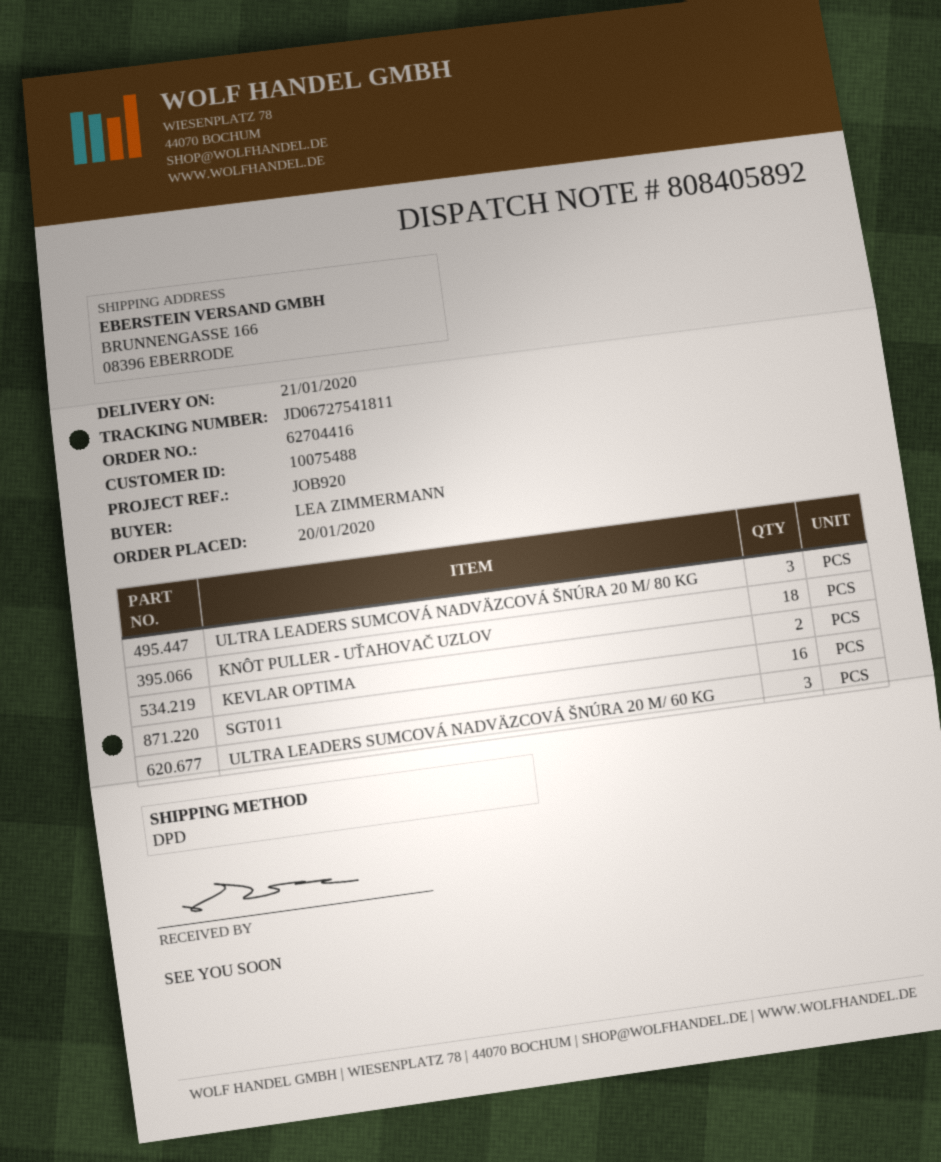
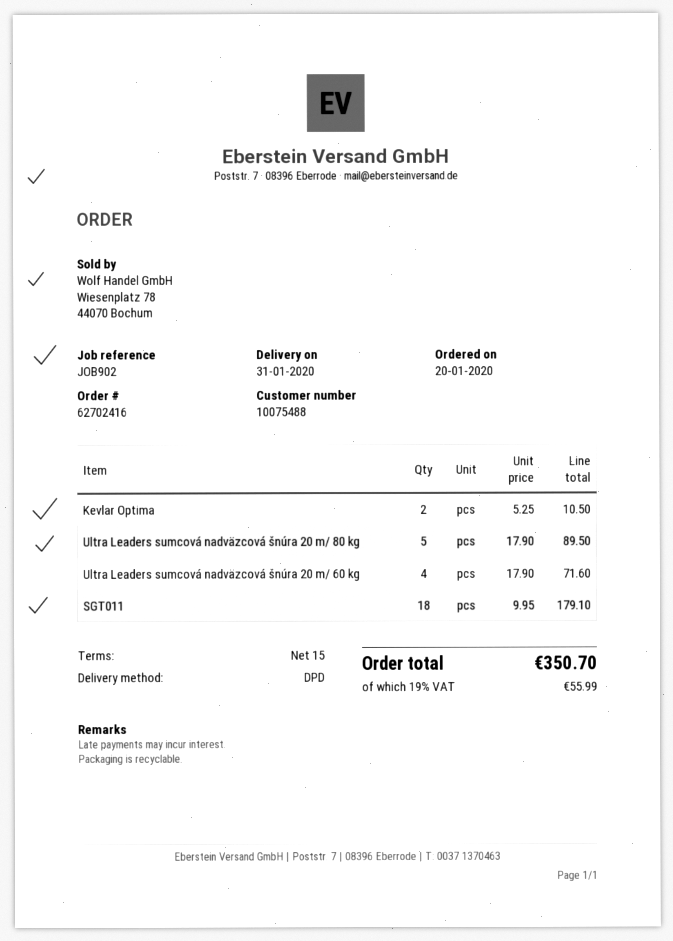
order number: 62704416 -> 62702416
delivery date: 2020-01-21 -> 2020-01-31
reference: JOB920 -> JOB902
ULTRA LEADERS SUMCOVÁ NADVÄZCOVÁ ŠNÚRA 20 M/ 80 KG: 3 -> 5
KNÔT PULLER - UŤAHOVAČ UZLOV: 18 -> none
SGT011: 16 -> 18
ULTRA LEADERS SUMCOVÁ NADVÄZCOVÁ ŠNÚRA 20 M/ 60 KG: 3 -> 4

